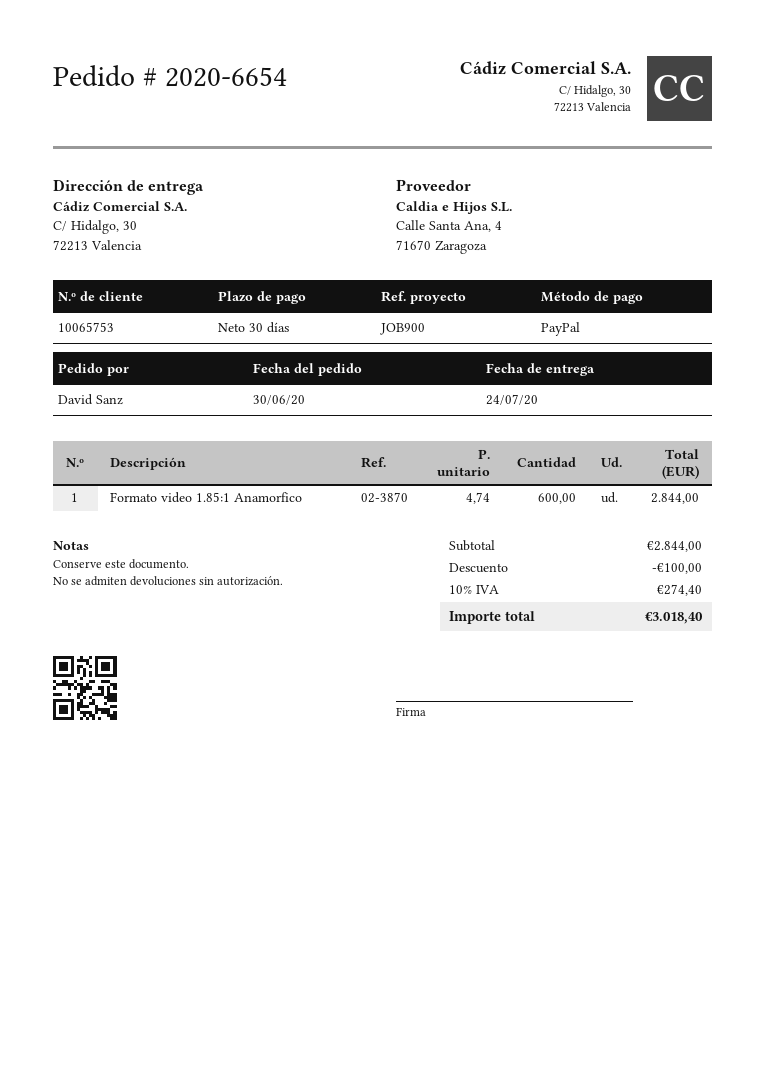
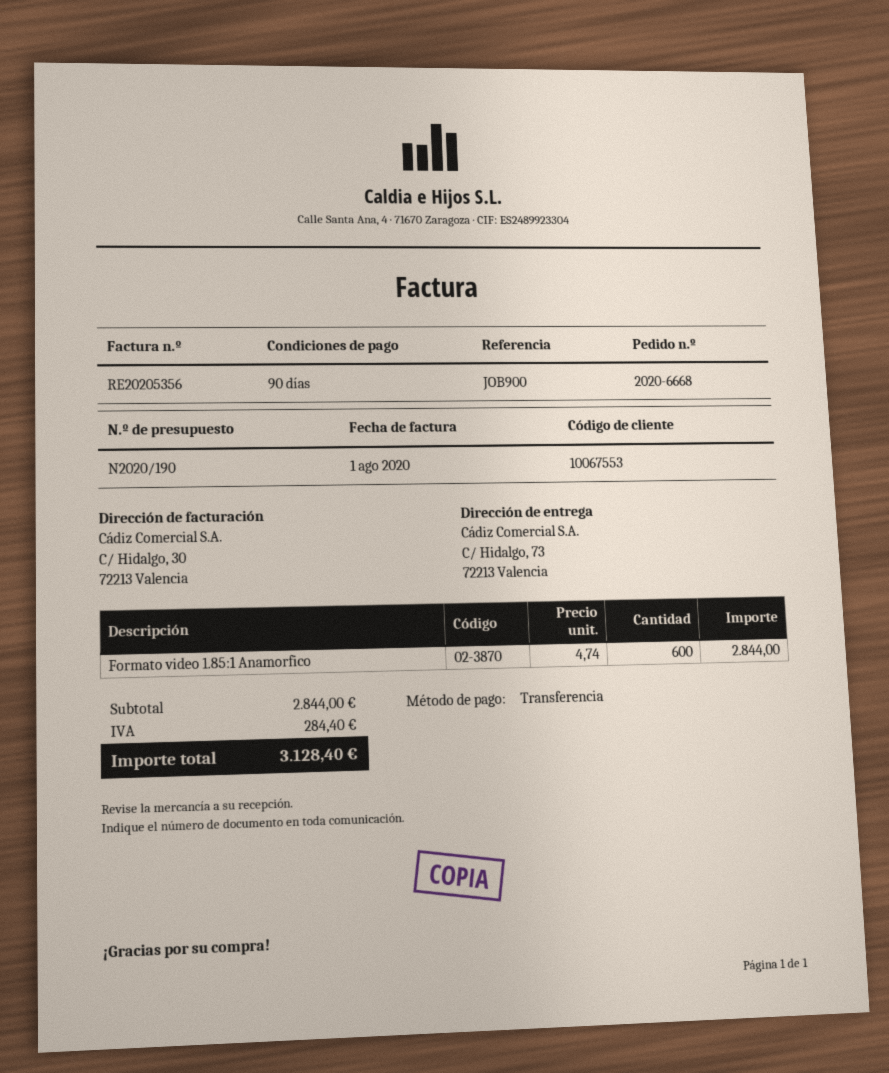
order number: 2020-6654 -> 2020-6668
payment terms: 30 days -> 90 days
customer number: 10065753 -> 10067553
payment method: PayPal -> bank transfer
ship to: C/ Hidalgo, 30, 72213 Valencia -> C/ Hidalgo, 73, 72213 Valencia
discount: 100.00 -> none
tax: 274.40 -> 284.40
total: 3018.40 -> 3128.40

